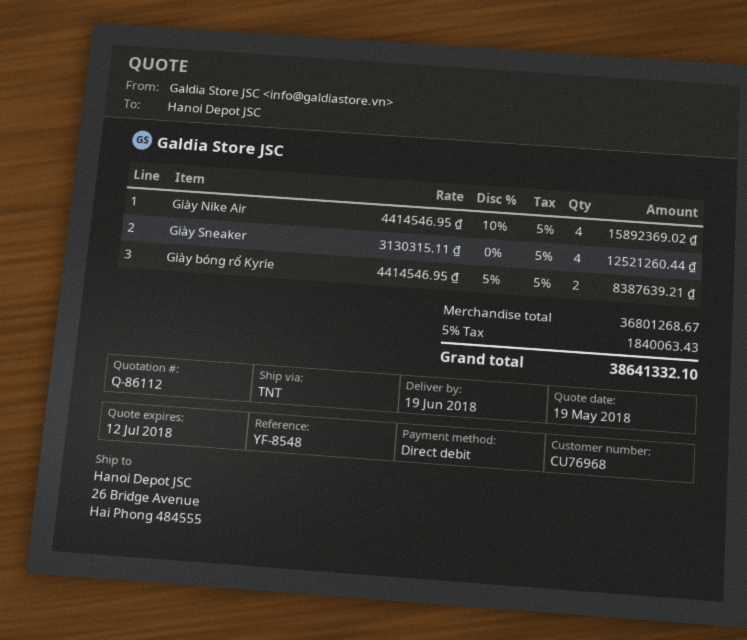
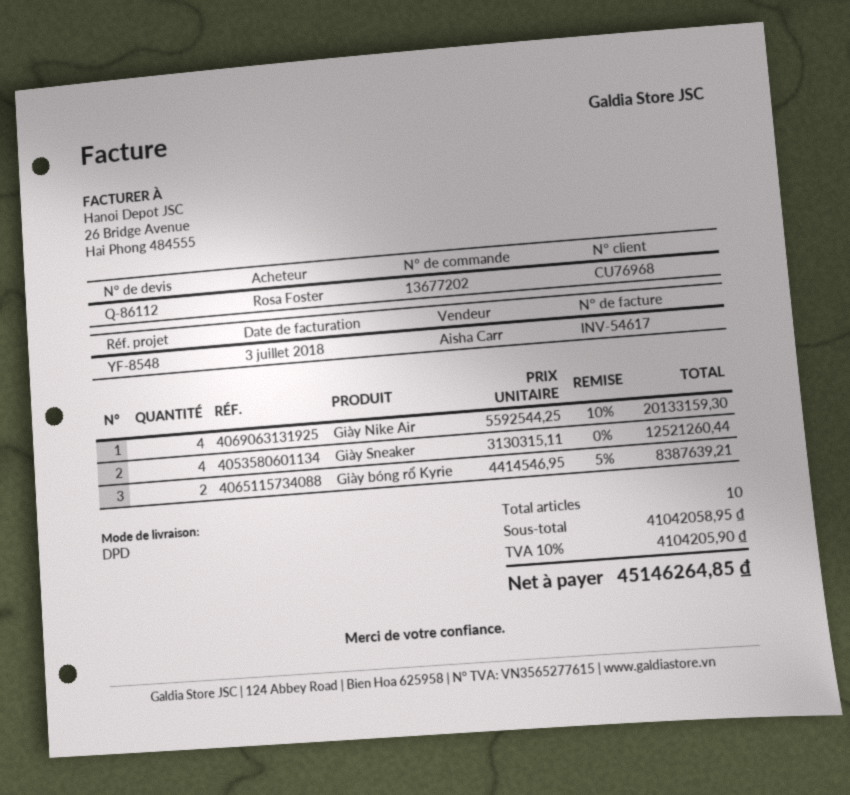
shipping method: TNT -> DPD
Giày Nike Air: 4 x 4414546.95 - 10% = 15892369.02 -> 4 x 5592544.25 - 10% = 20133159.30
subtotal: 36801268.67 -> 41042058.95
tax: 5% = 1840063.43 -> 10% = 4104205.90
total: 38641332.10 -> 45146264.85

